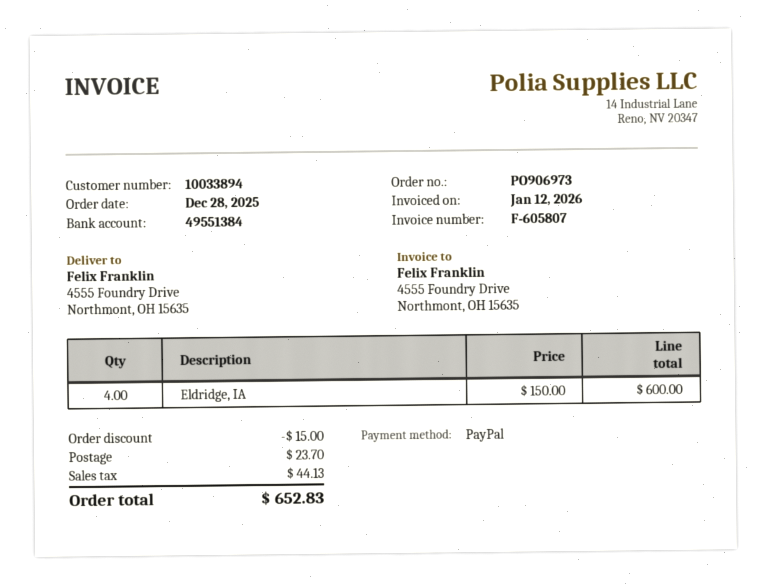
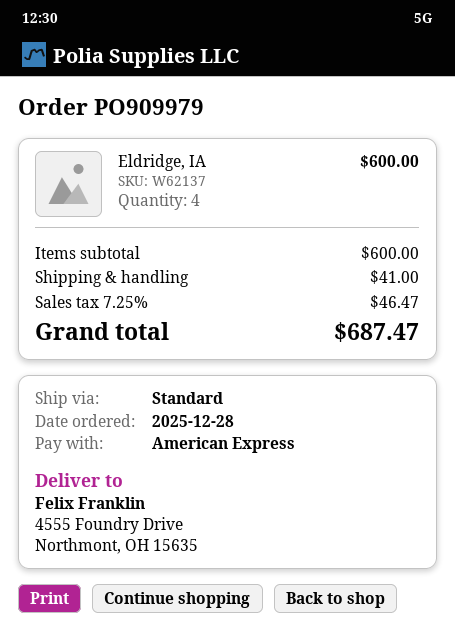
order number: PO906973 -> PO909979
payment method: PayPal -> American Express
discount: 15.00 -> none
shipping: 23.70 -> 41.00
tax: 44.13 -> 46.47
total: 652.83 -> 687.47

